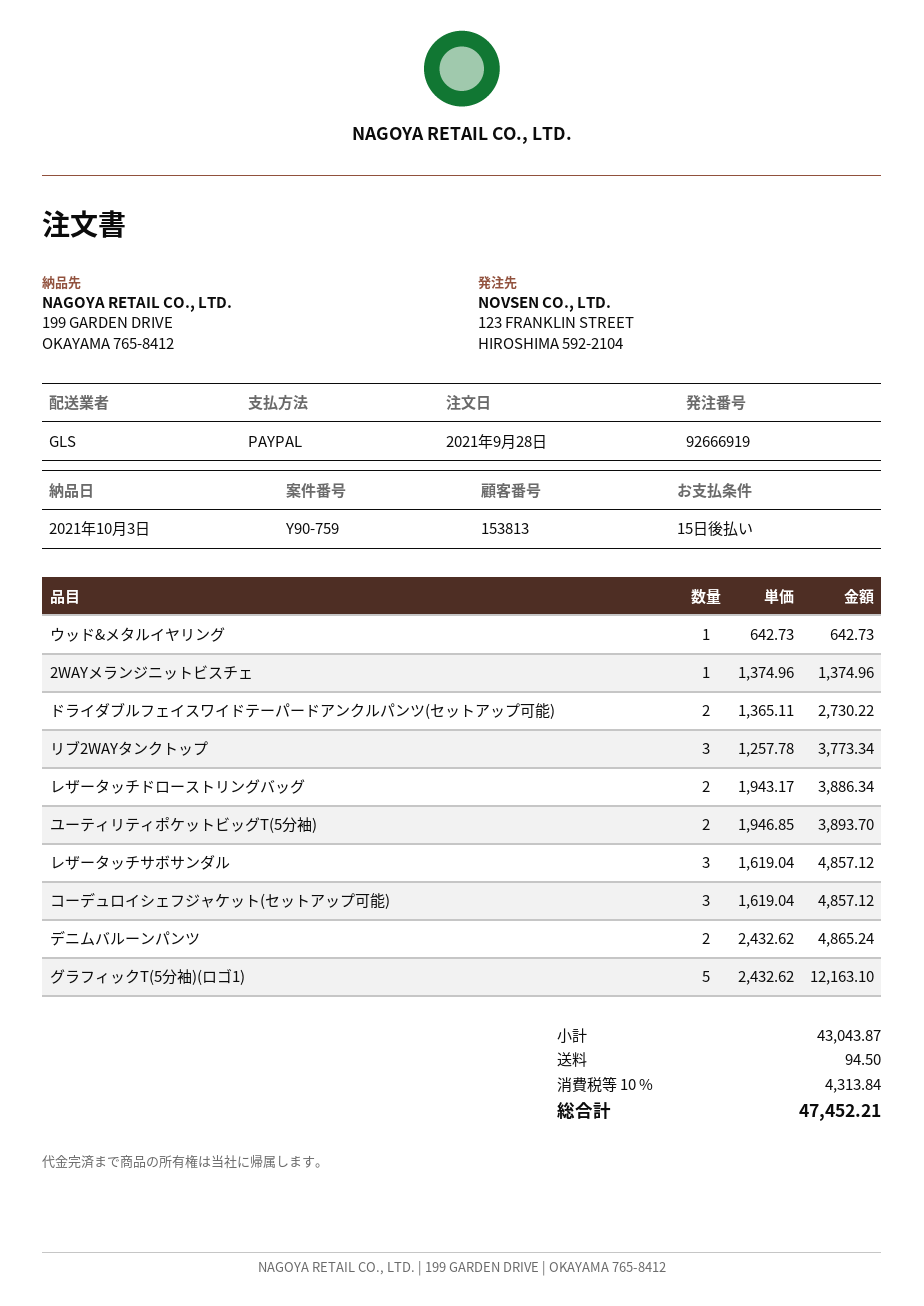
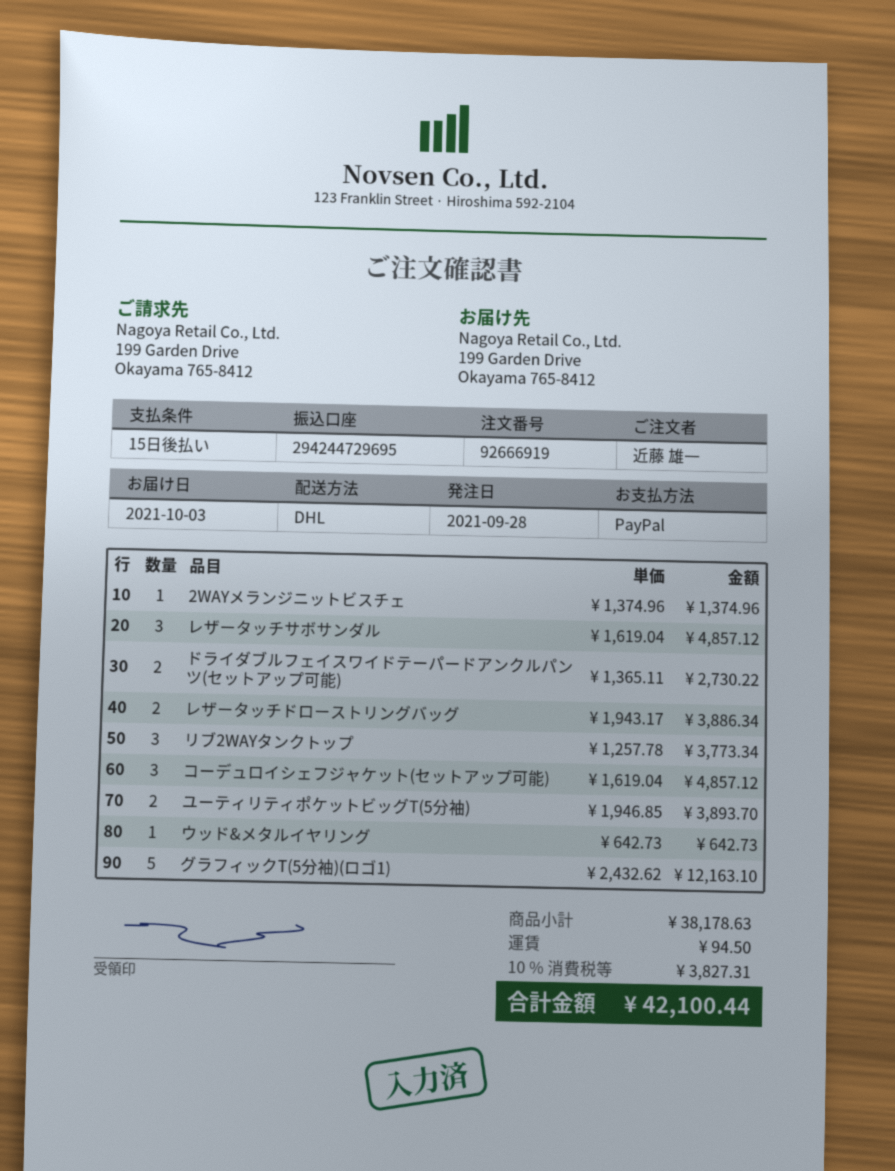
shipping method: GLS -> DHL
デニムバルーンパンツ: 2 x 2432.62 = 4865.24 -> none
subtotal: 43043.87 -> 38178.63
tax: 10% = 4313.84 -> 10% = 3827.31
total: 47452.21 -> 42100.44

